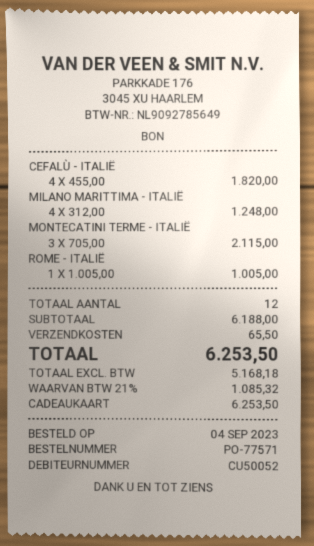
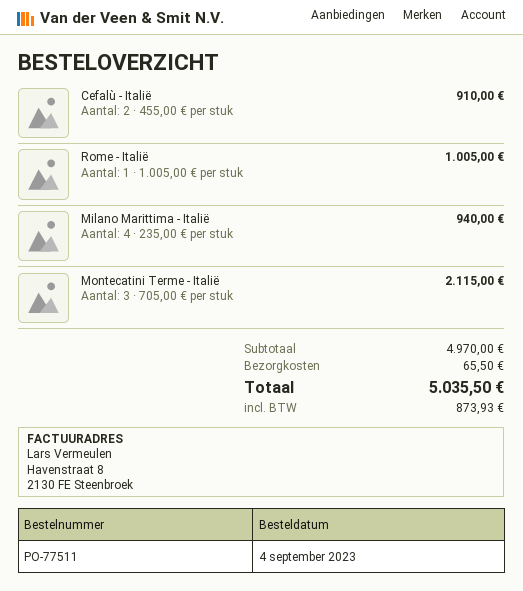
order number: PO-77571 -> PO-77511
CEFALÙ - ITALIË: 4 x 455.00 = 1820.00 -> 2 x 455.00 = 910.00
MILANO MARITTIMA - ITALIË: 4 x 312.00 = 1248.00 -> 4 x 235.00 = 940.00
subtotal: 6188.00 -> 4970.00
tax: 1085.32 -> 873.93
total: 6253.50 -> 5035.50

